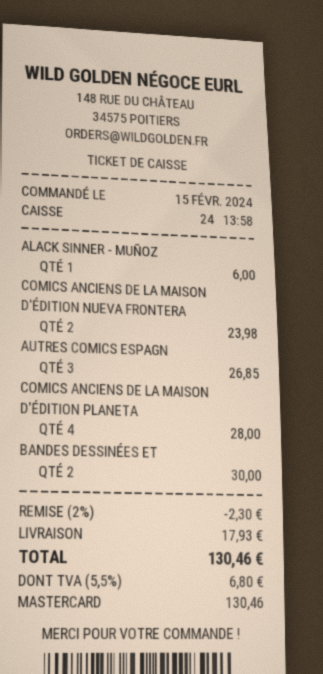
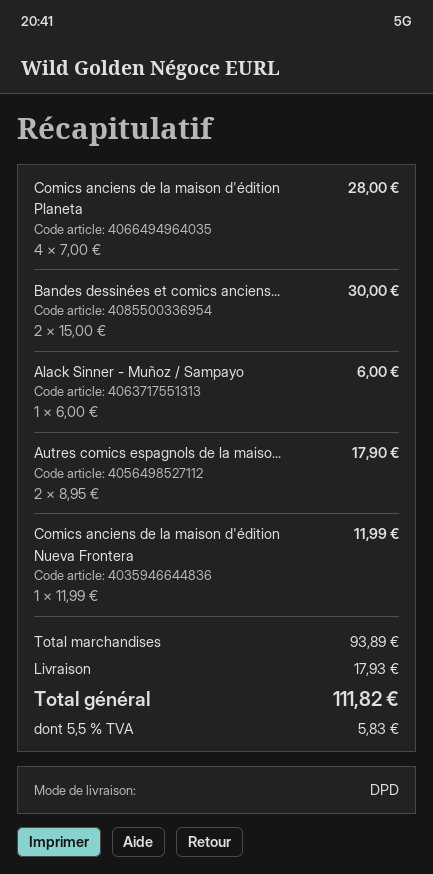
COMICS ANCIENS DE LA MAISON D'ÉDITION NUEVA FRONTERA: 2 for 23.98 -> 1 for 11.99
AUTRES COMICS ESPAGN: 3 for 26.85 -> 2 for 17.90
discount: 2% = 2.30 -> none
tax: 5.5% = 6.80 -> 5.5% = 5.83
total: 130.46 -> 111.82

